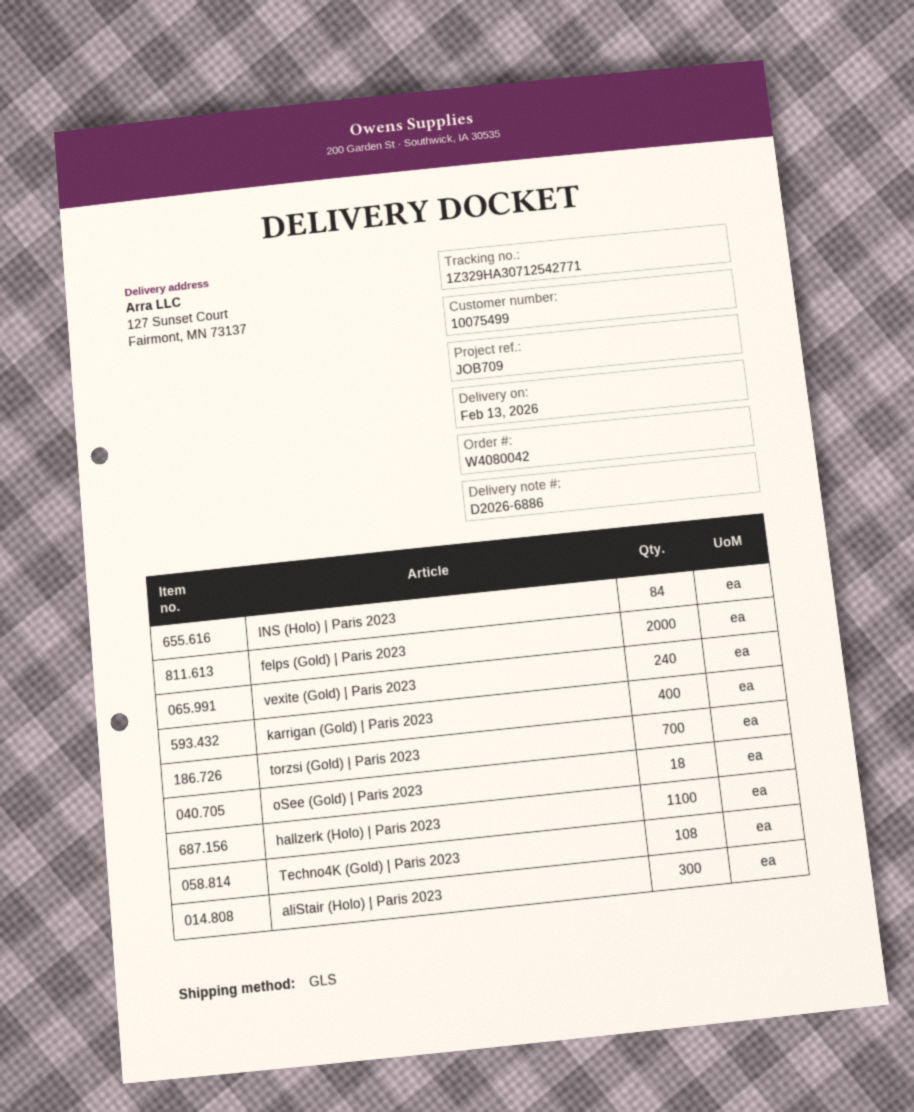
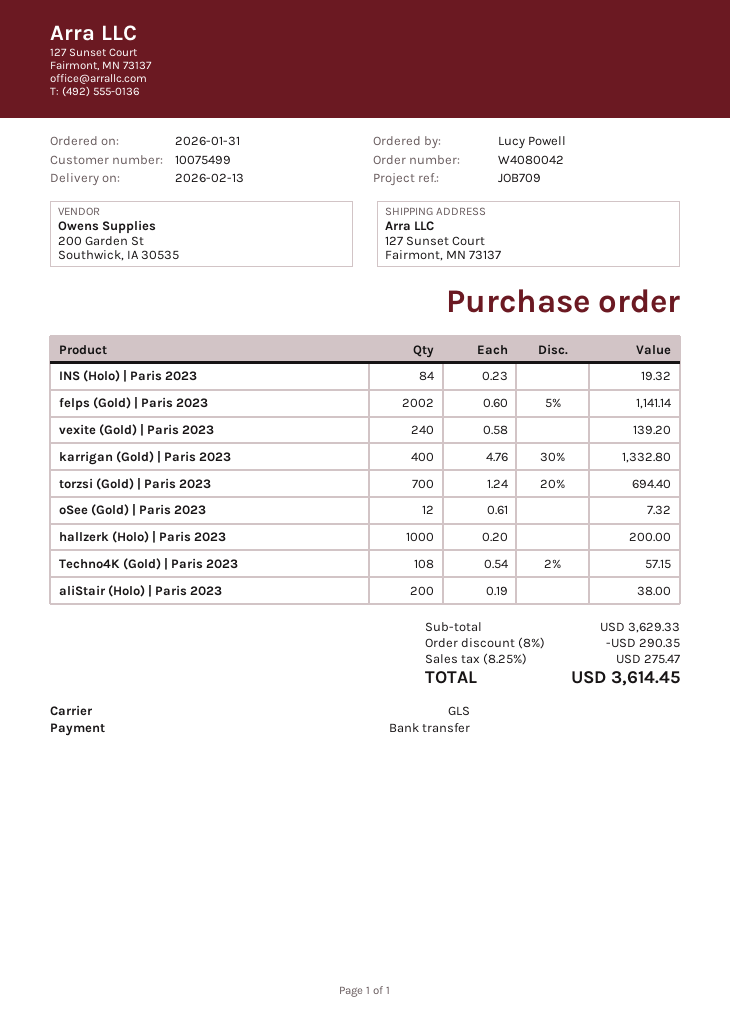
felps (Gold) | Paris 2023: 2000 -> 2002
oSee (Gold) | Paris 2023: 18 -> 12
hallzerk (Holo) | Paris 2023: 1100 -> 1000
aliStair (Holo) | Paris 2023: 300 -> 200

